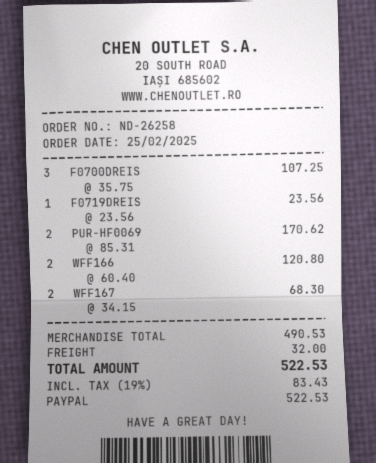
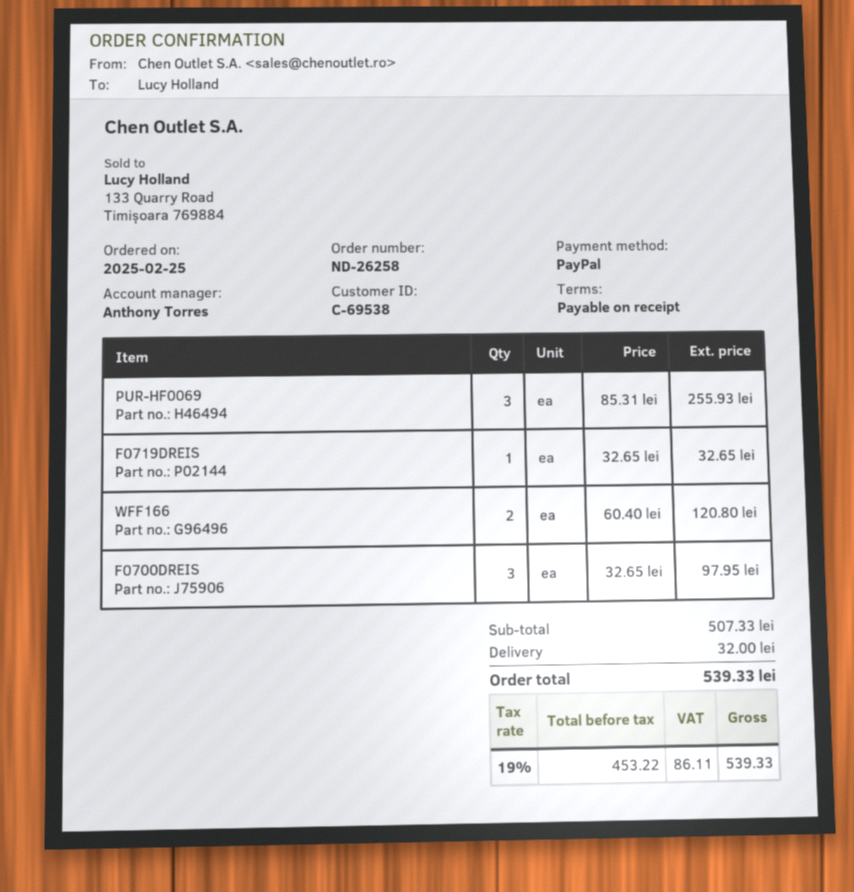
F0700DREIS: 3 x 35.75 = 107.25 -> 3 x 32.65 = 97.95
F0719DREIS: 1 x 23.56 = 23.56 -> 1 x 32.65 = 32.65
PUR-HF0069: 2 x 85.31 = 170.62 -> 3 x 85.31 = 255.93
WFF167: 2 x 34.15 = 68.30 -> none
subtotal: 490.53 -> 507.33
tax: 19% = 83.43 -> 19% = 86.11
total: 522.53 -> 539.33

